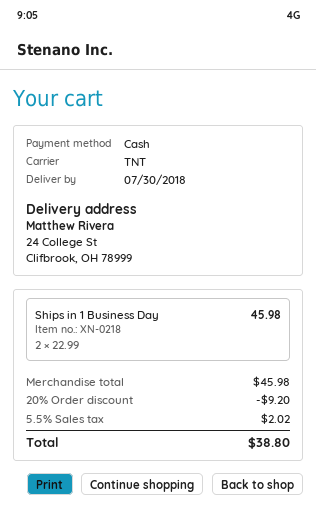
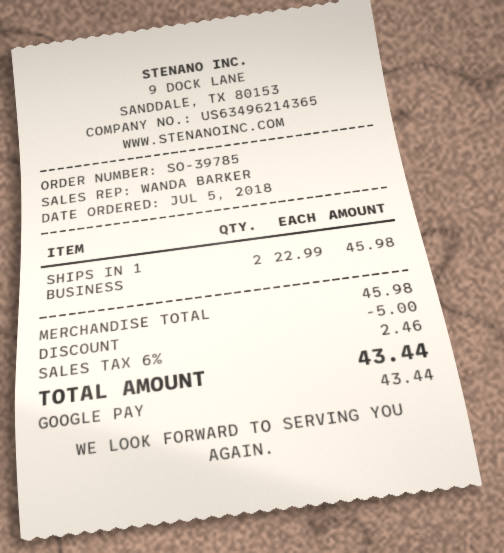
payment method: cash -> Google Pay
discount: 9.20 -> 5.00
tax: 5.5% = 2.02 -> 6% = 2.46
total: 38.80 -> 43.44

